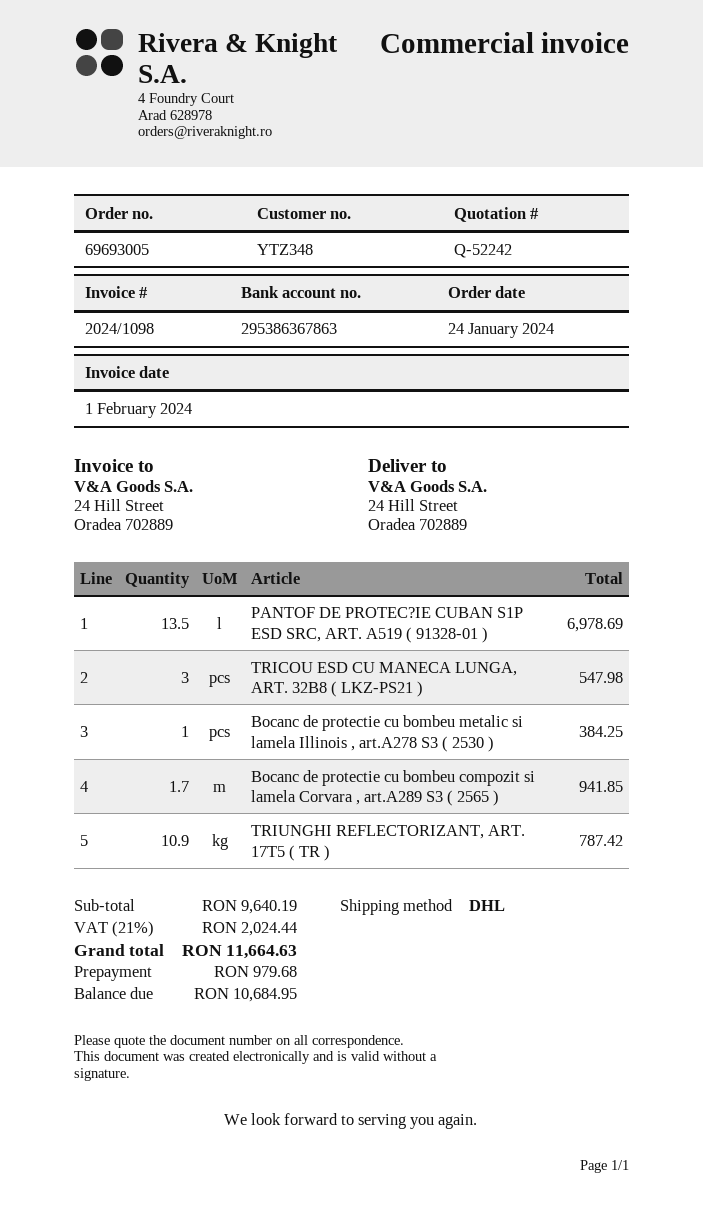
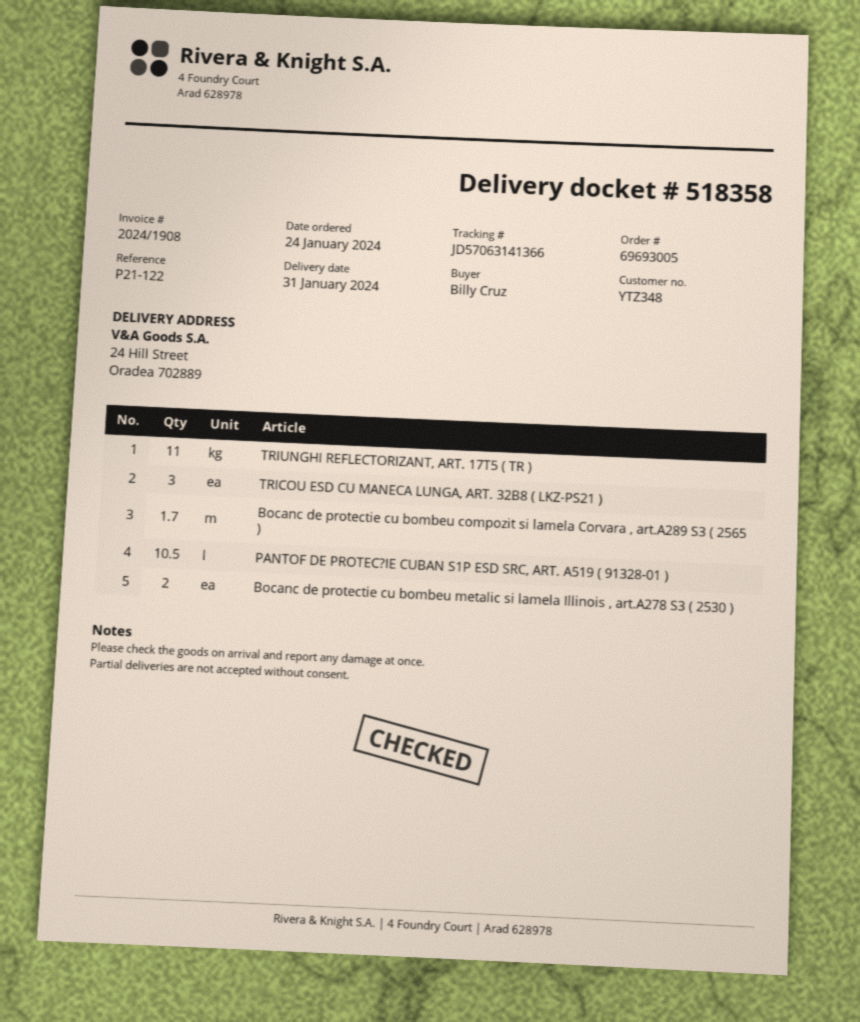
invoice number: 2024/1098 -> 2024/1908
PANTOF DE PROTEC?IE CUBAN S1P ESD SRC, ART. A519 ( 91328-01 ): 13.5 -> 10.5
Bocanc de protectie cu bombeu metalic si lamela Illinois , art.A278 S3 ( 2530 ): 1 -> 2
TRIUNGHI REFLECTORIZANT, ART. 17T5 ( TR ): 10.9 -> 11

